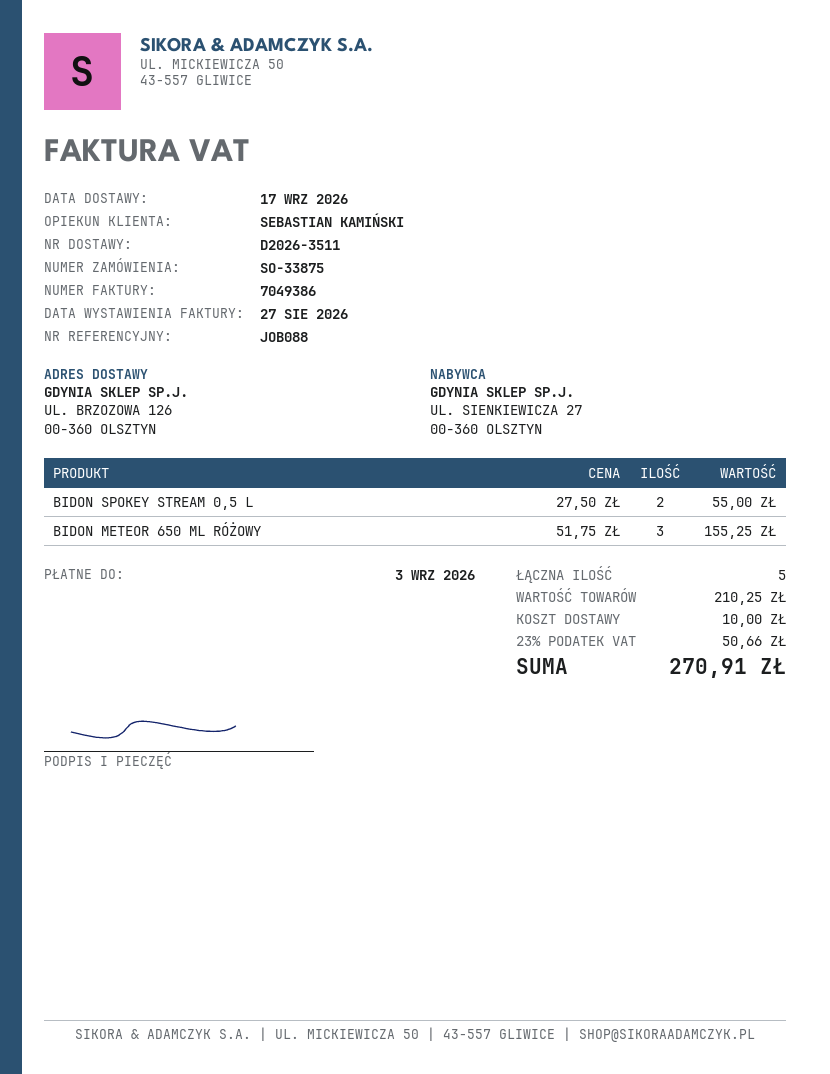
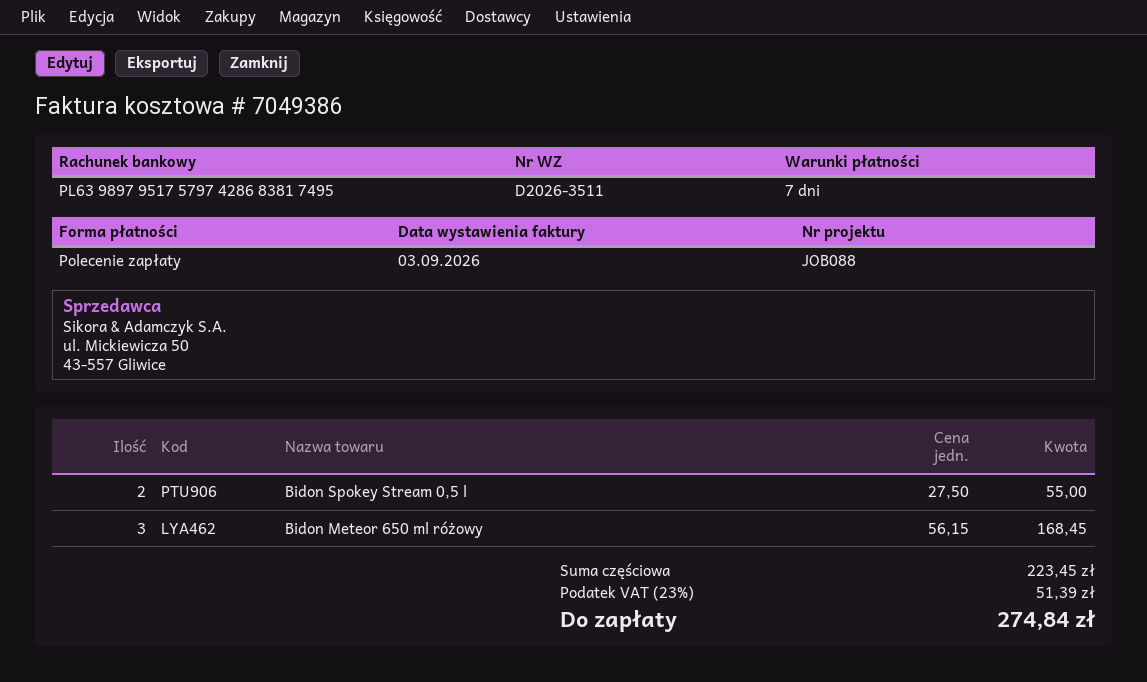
invoice date: 2026-08-27 -> 2026-09-03
BIDON METEOR 650 ML RÓŻOWY: 3 x 51.75 = 155.25 -> 3 x 56.15 = 168.45
subtotal: 210.25 -> 223.45
shipping: 10.00 -> none
tax: 23% = 50.66 -> 23% = 51.39
total: 270.91 -> 274.84

